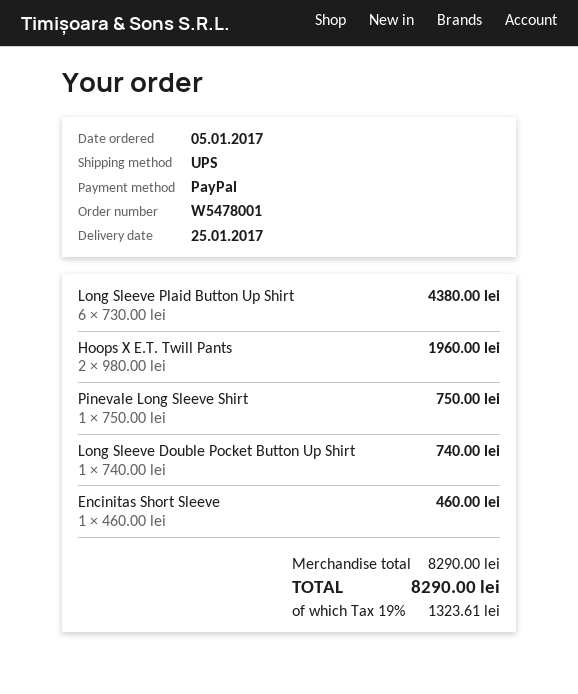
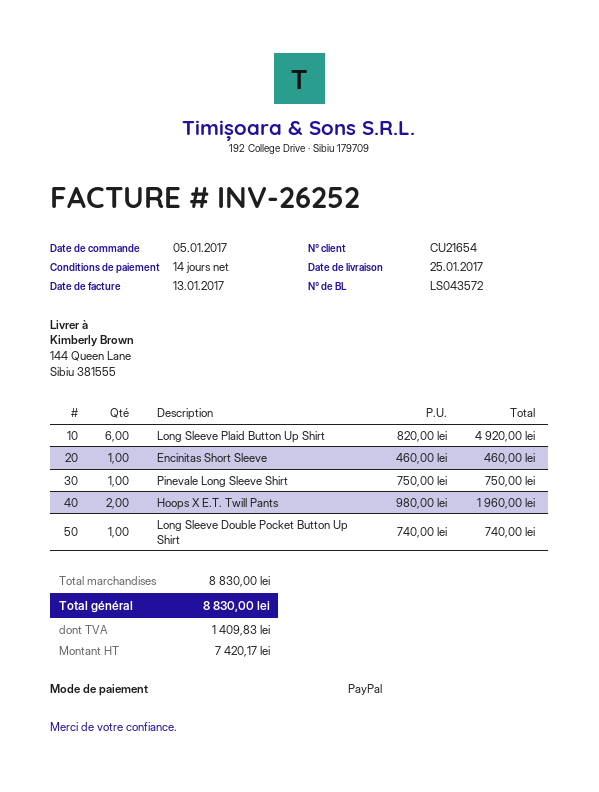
Long Sleeve Plaid Button Up Shirt: 6 x 730.00 = 4380.00 -> 6 x 820.00 = 4920.00
subtotal: 8290.00 -> 8830.00
tax: 1323.61 -> 1409.83
total: 8290.00 -> 8830.00

